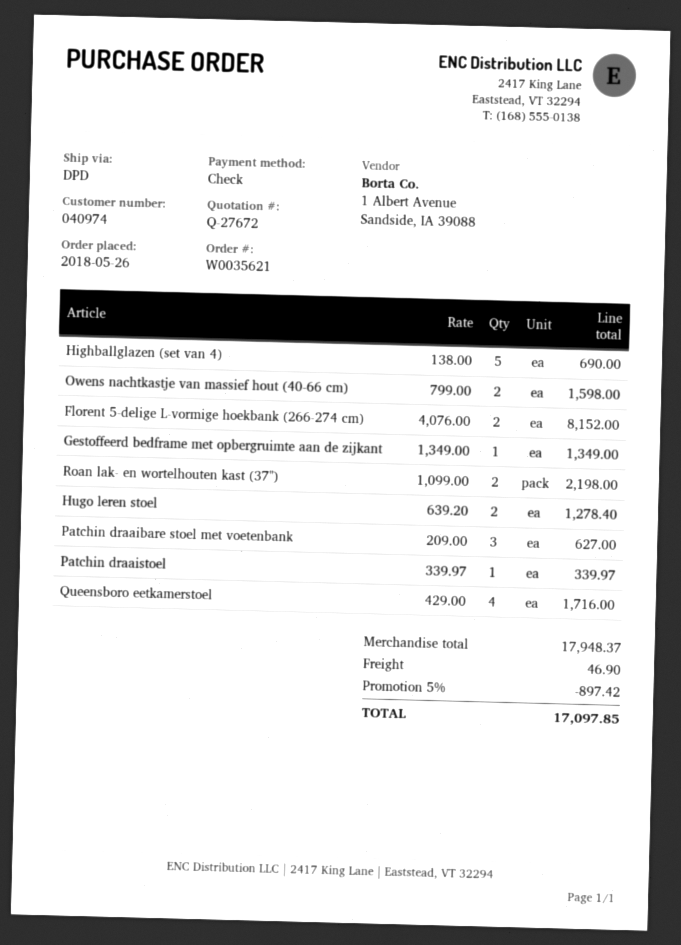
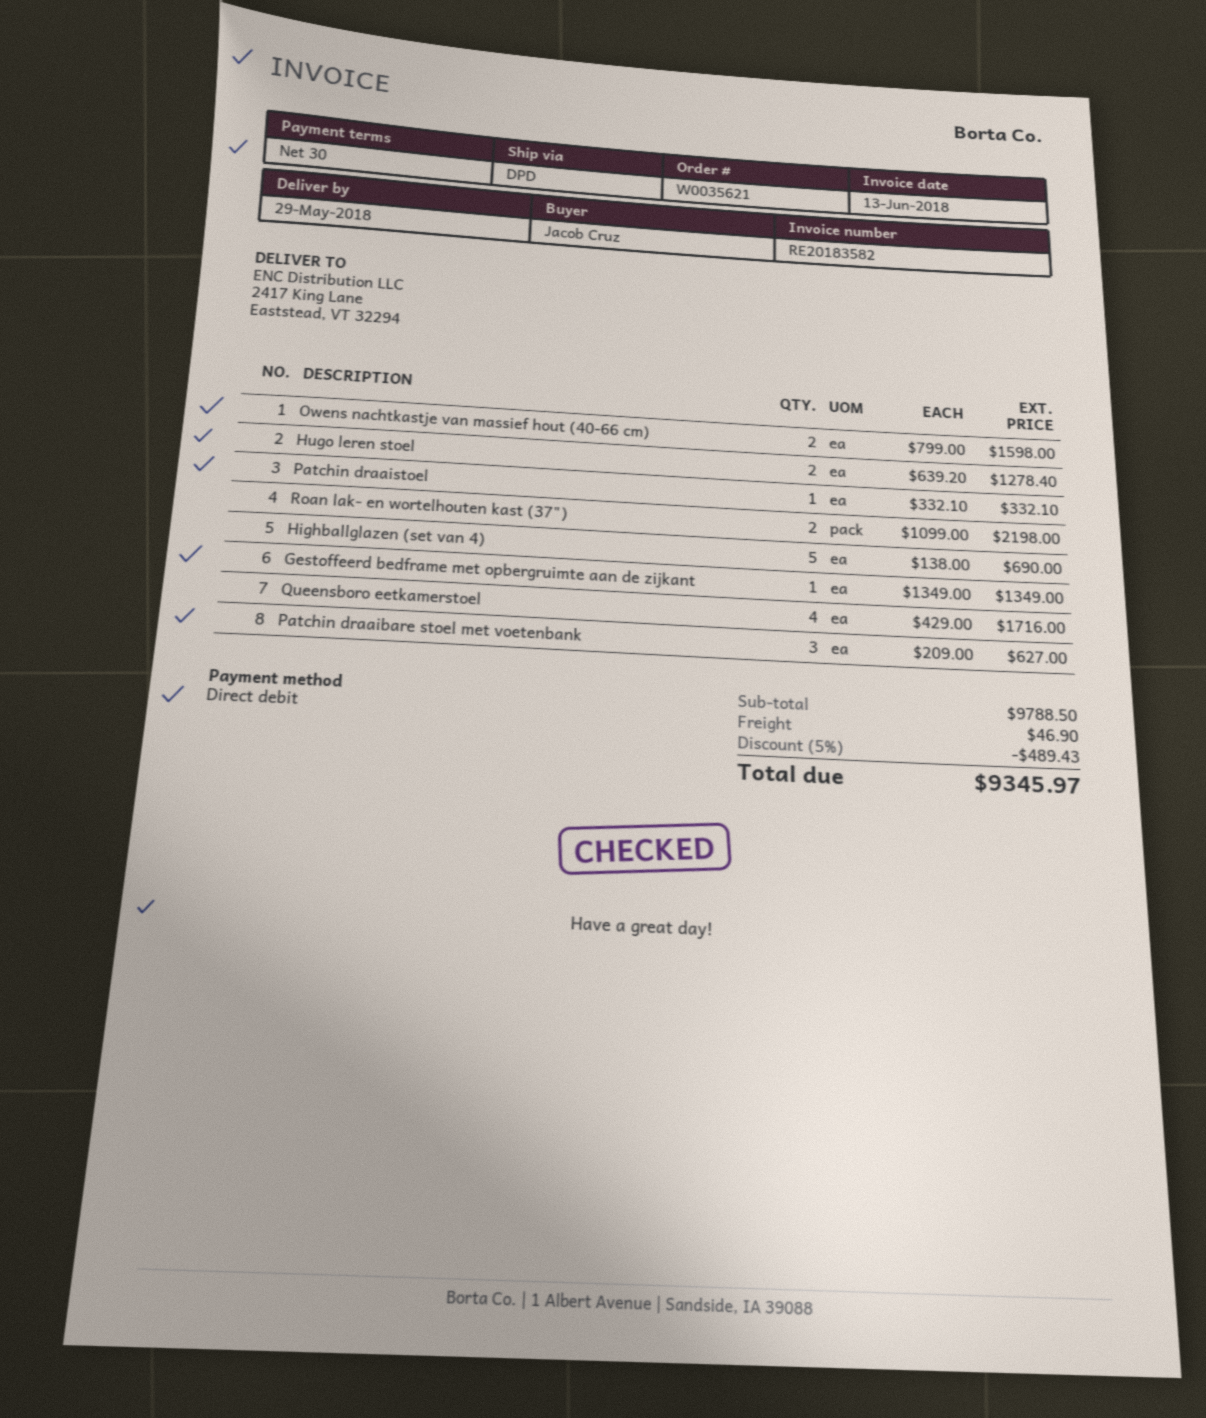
payment method: cheque -> direct debit
Florent 5-delige L-vormige hoekbank (266-274 cm): 2 x 4076.00 = 8152.00 -> none
Patchin draaistoel: 1 x 339.97 = 339.97 -> 1 x 332.10 = 332.10
subtotal: 17948.37 -> 9788.50
discount: 5% = 897.42 -> 5% = 489.43
total: 17097.85 -> 9345.97

